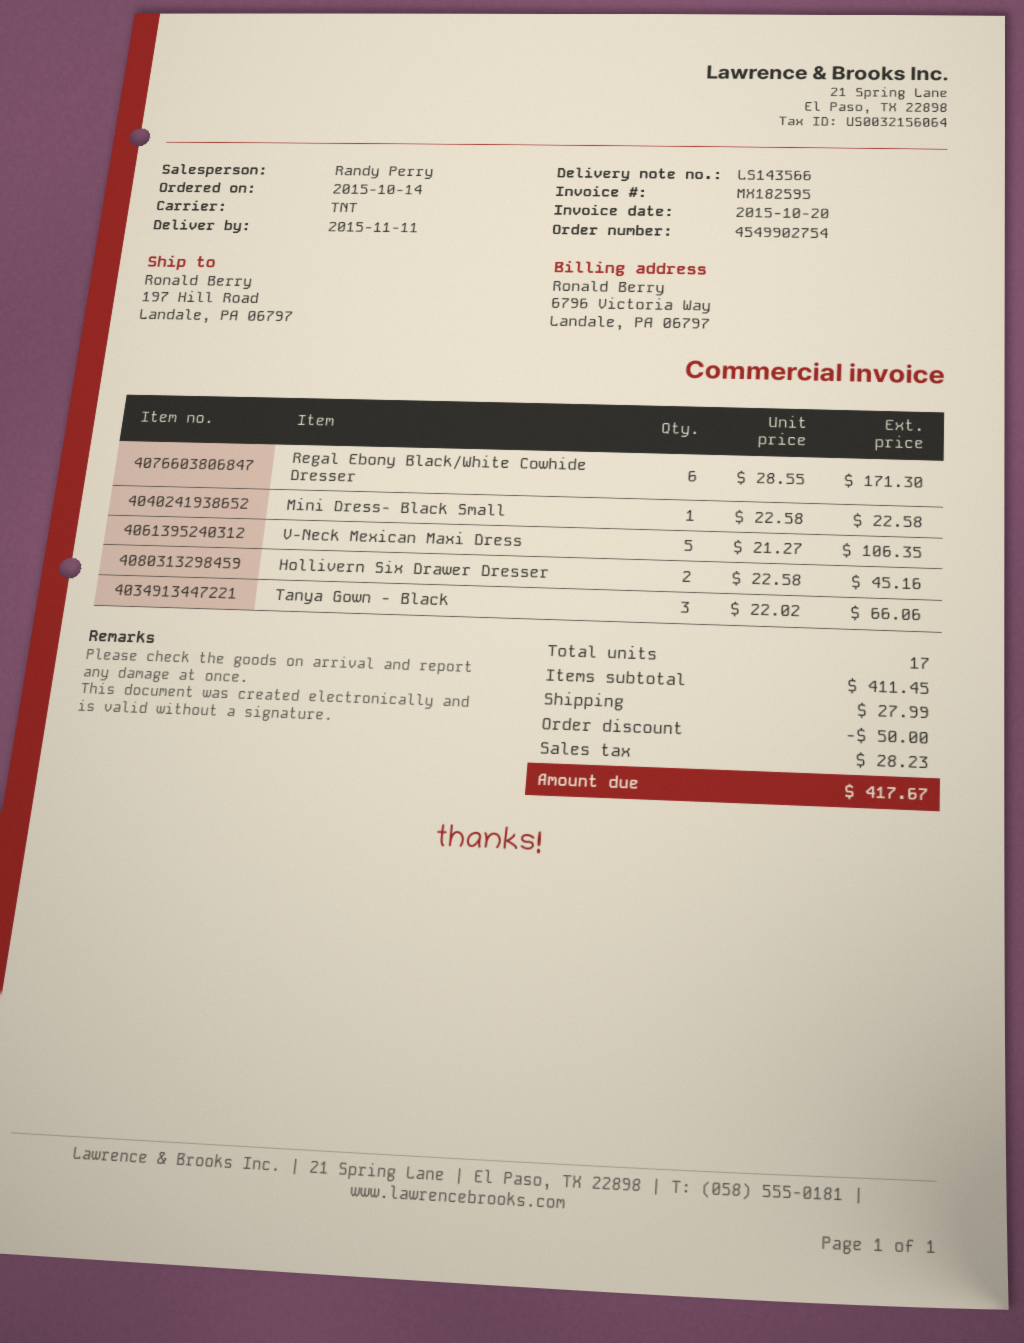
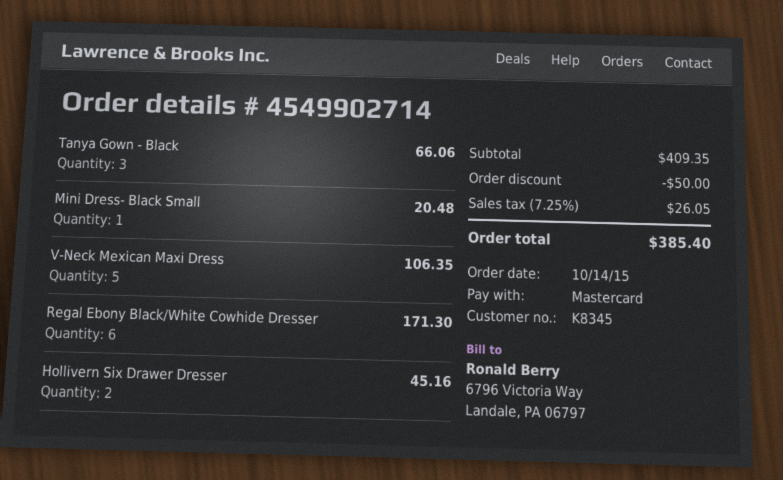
order number: 4549902754 -> 4549902714
Mini Dress- Black Small: 1 for 22.58 -> 1 for 20.48
subtotal: 411.45 -> 409.35
shipping: 27.99 -> none
tax: 28.23 -> 26.05
total: 417.67 -> 385.40

